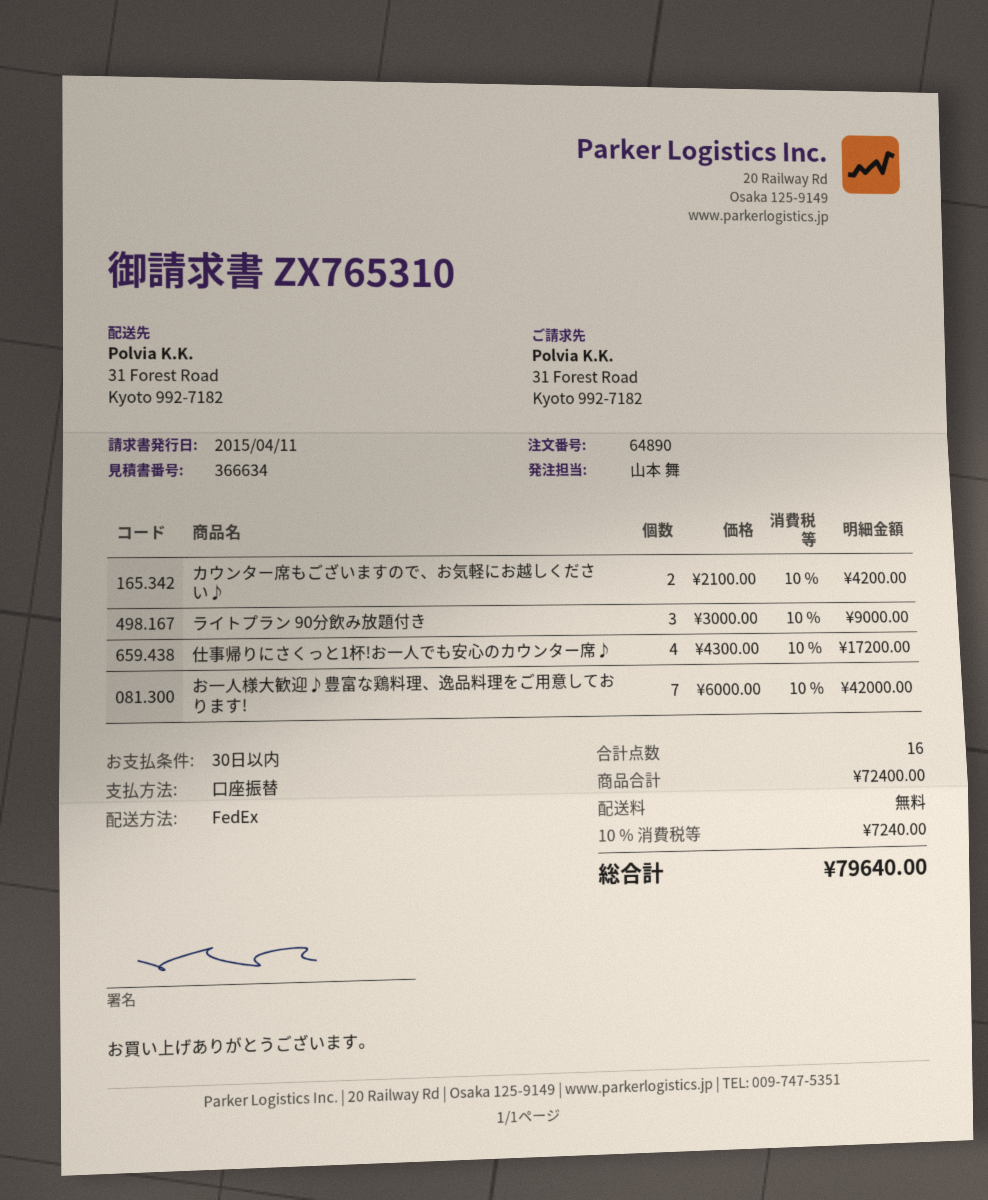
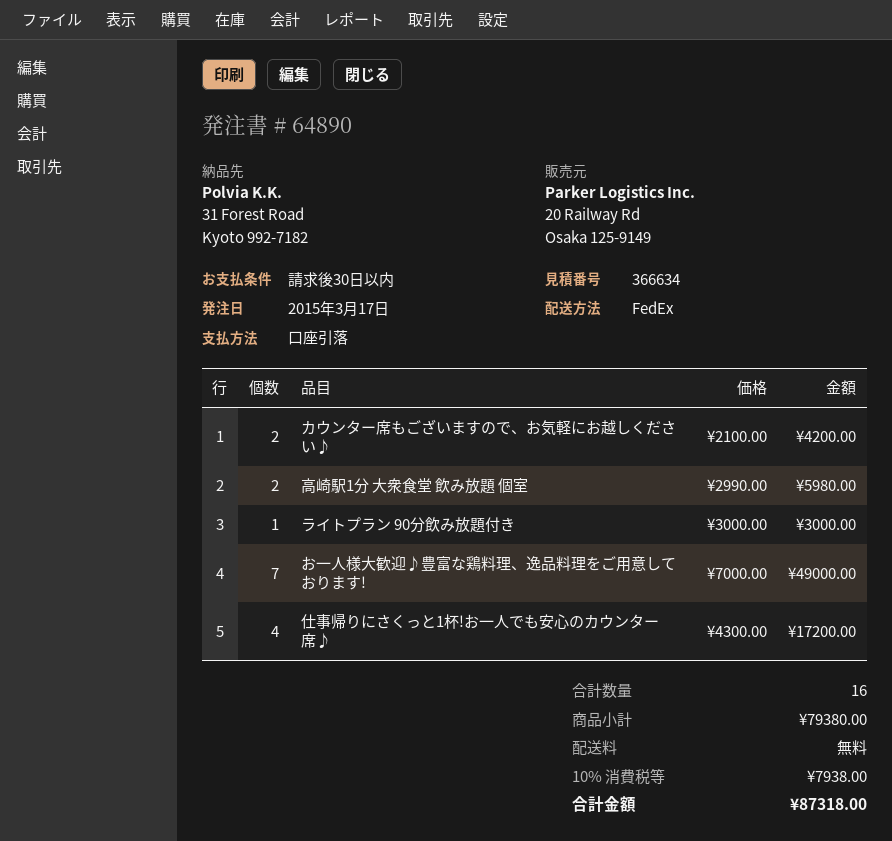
ライトプラン 90分飲み放題付き: 3 x 3000.00 = 9000.00 -> 1 x 3000.00 = 3000.00
お一人様大歓迎♪豊富な鶏料理、逸品料理をご用意しております!: 7 x 6000.00 = 42000.00 -> 7 x 7000.00 = 49000.00
高崎駅1分 大衆食堂 飲み放題 個室: none -> 2 x 2990.00 = 5980.00
subtotal: 72400.00 -> 79380.00
tax: 10% = 7240.00 -> 10% = 7938.00
total: 79640.00 -> 87318.00

